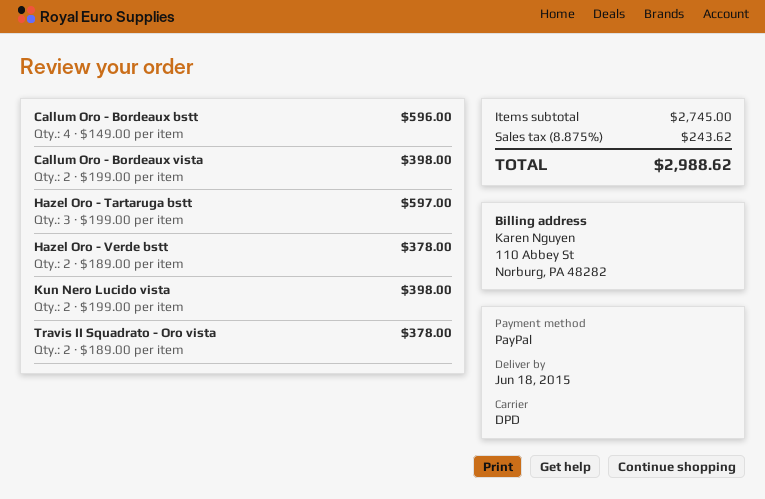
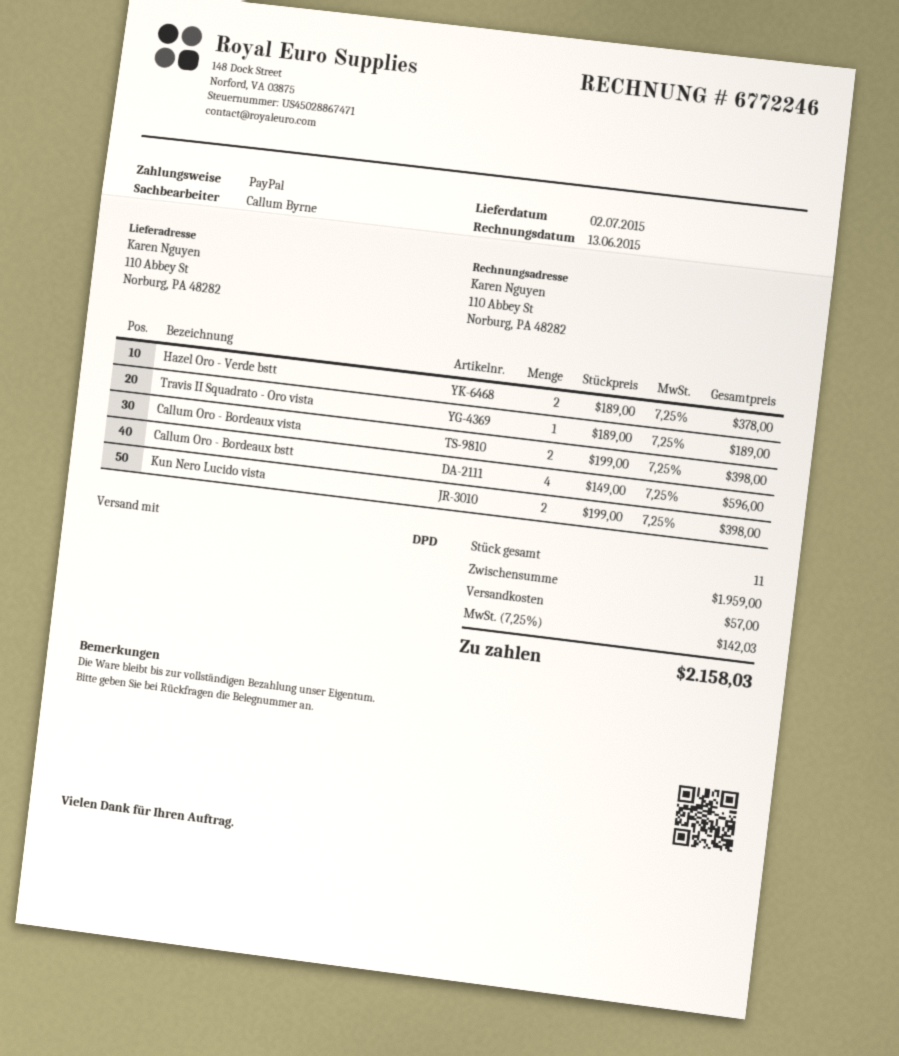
delivery date: 2015-06-18 -> 2015-07-02
Hazel Oro - Tartaruga bstt: 3 x 199.00 = 597.00 -> none
Travis II Squadrato - Oro vista: 2 x 189.00 = 378.00 -> 1 x 189.00 = 189.00
subtotal: 2745.00 -> 1959.00
shipping: none -> 57.00
tax: 8.875% = 243.62 -> 7.25% = 142.03
total: 2988.62 -> 2158.03

